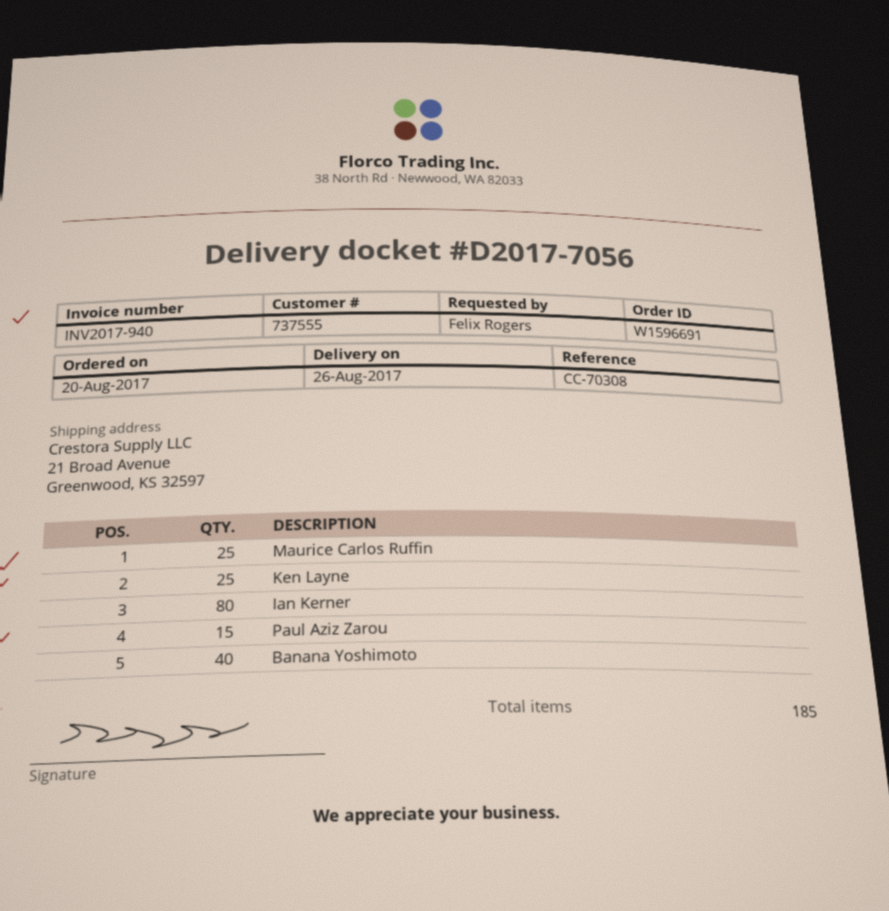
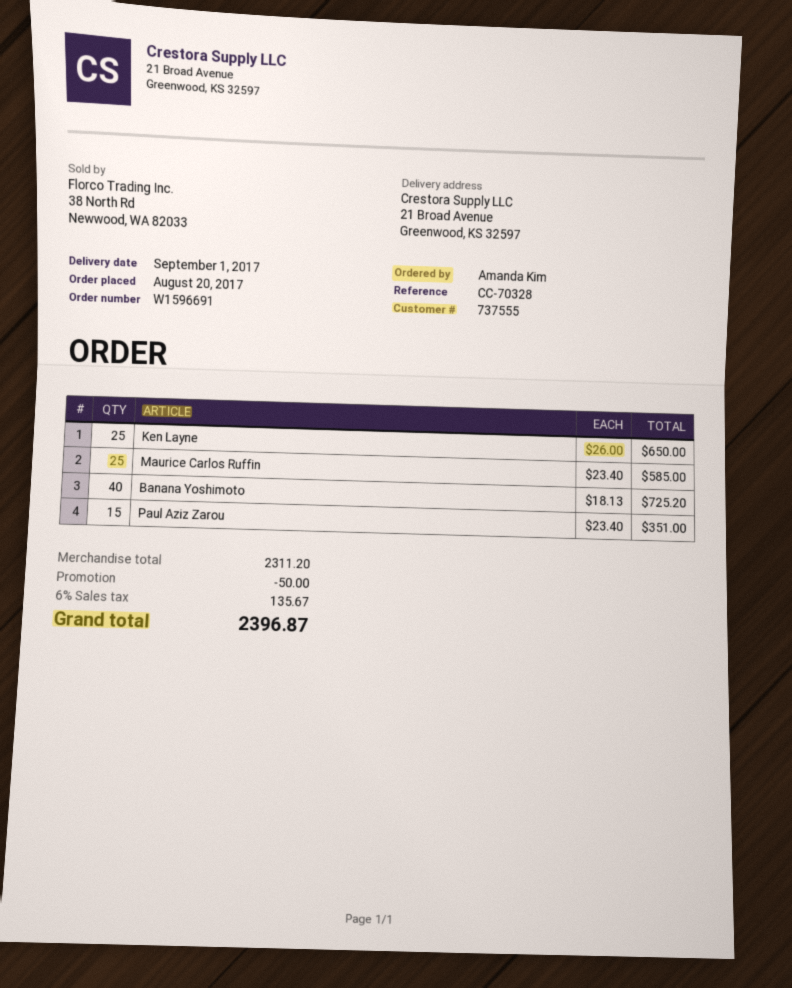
delivery date: 2017-08-26 -> 2017-09-01
reference: CC-70308 -> CC-70328
ordered by: Felix Rogers -> Amanda Kim
Ian Kerner: 80 -> none

